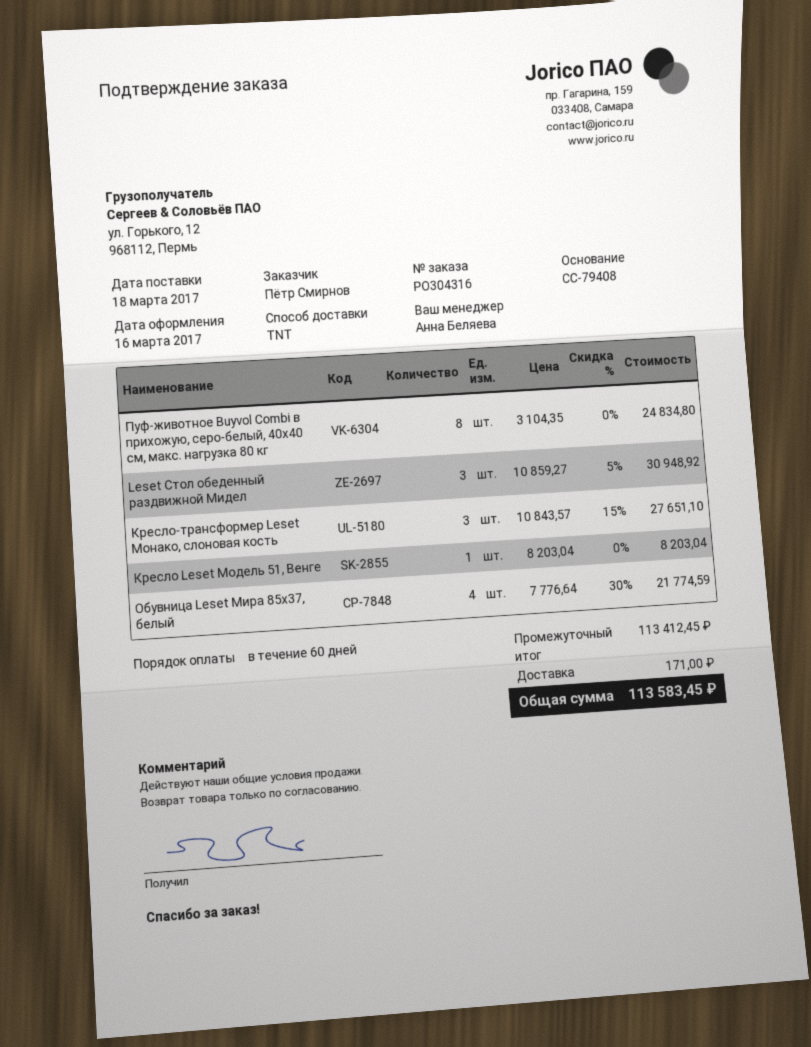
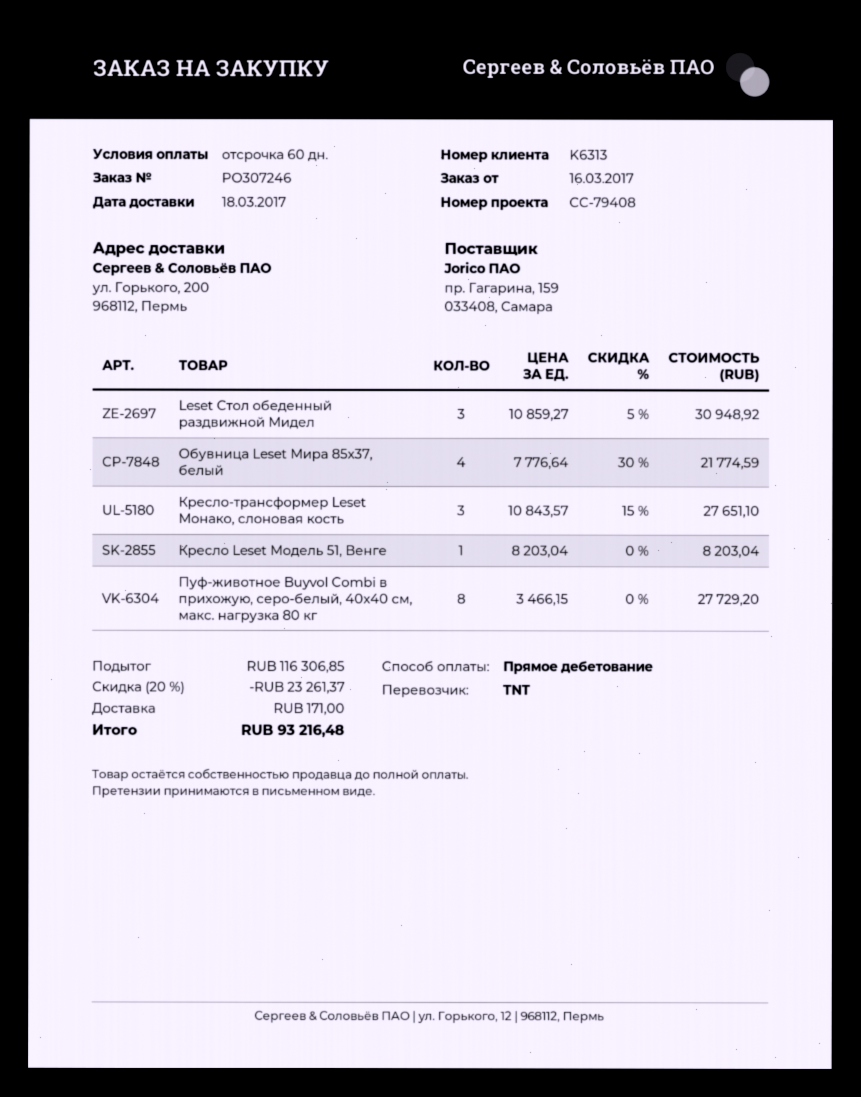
order number: PO304316 -> PO307246
ship to: ул. Горького, 12, 968112, Пермь -> ул. Горького, 200, 968112, Пермь
Пуф-животное Buyvol Combi в прихожую, серо-белый, 40x40 см, макс. нагрузка 80 кг: 8 x 3104.35 = 24834.80 -> 8 x 3466.15 = 27729.20
subtotal: 113412.45 -> 116306.85
discount: none -> 20% = 23261.37
total: 113583.45 -> 93216.48

